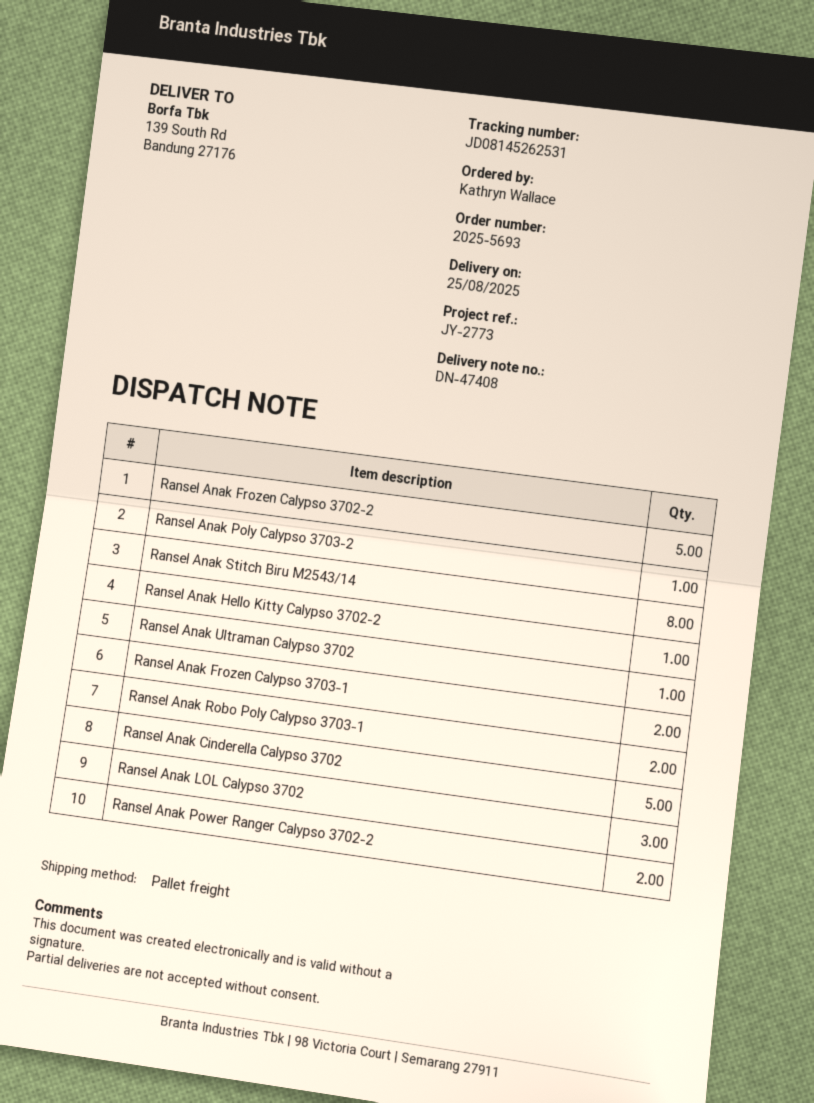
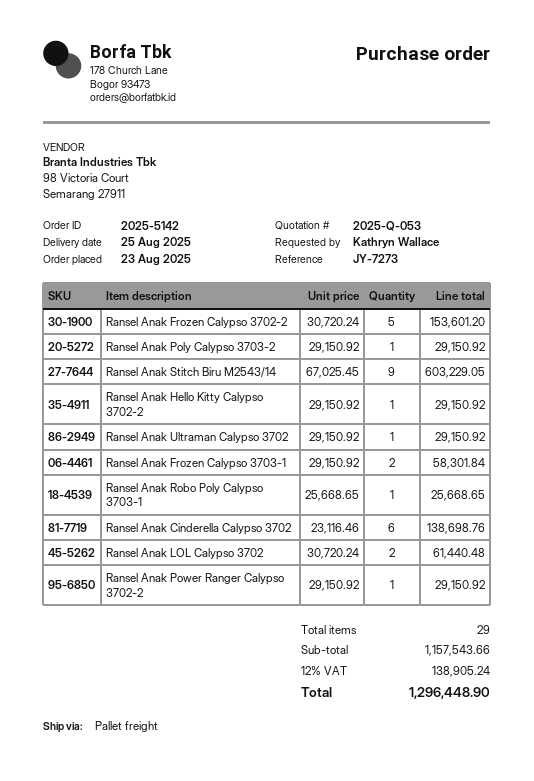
order number: 2025-5693 -> 2025-5142
reference: JY-2773 -> JY-7273
Ransel Anak Stitch Biru M2543/14: 8 -> 9
Ransel Anak Robo Poly Calypso 3703-1: 2 -> 1
Ransel Anak Cinderella Calypso 3702: 5 -> 6
Ransel Anak LOL Calypso 3702: 3 -> 2
Ransel Anak Power Ranger Calypso 3702-2: 2 -> 1

